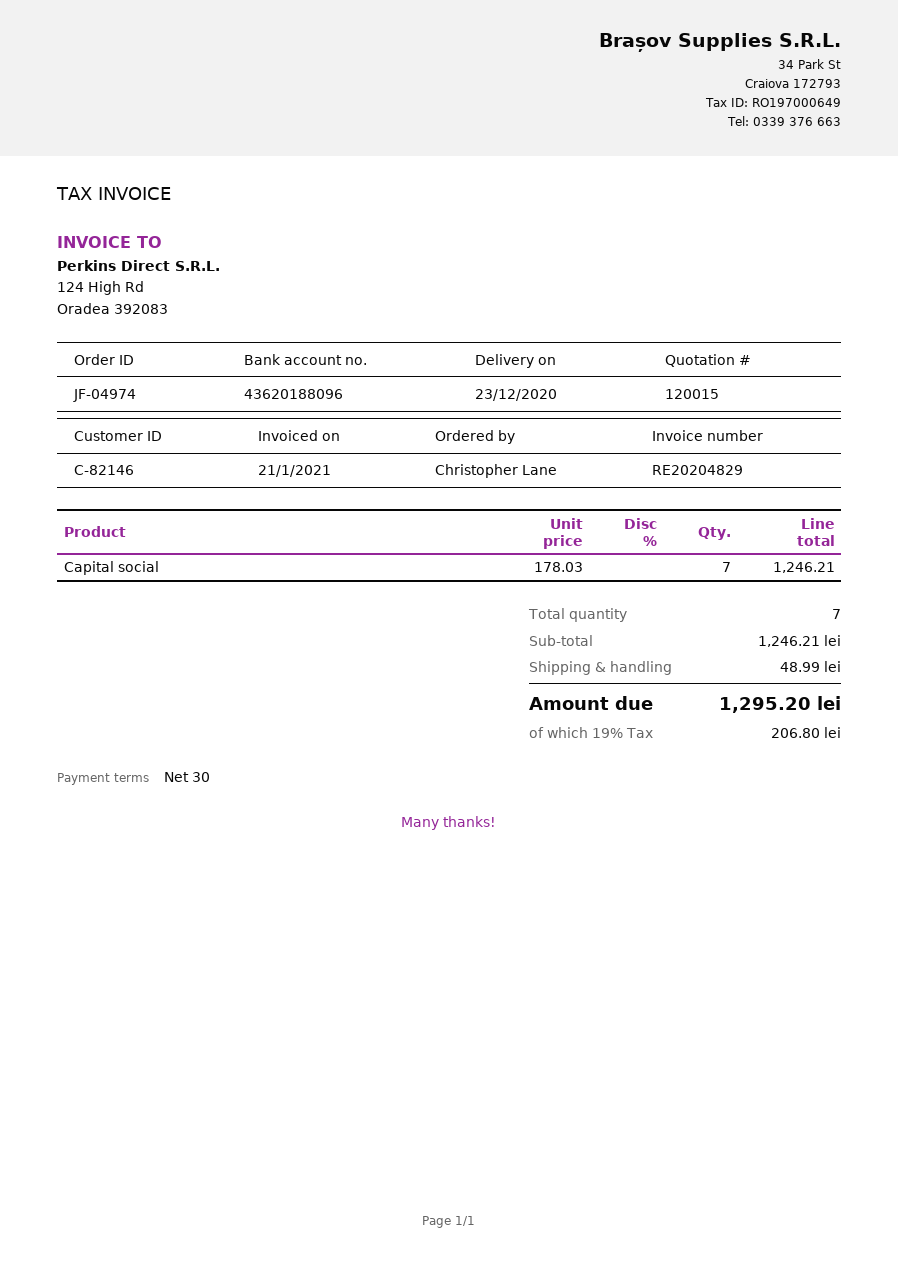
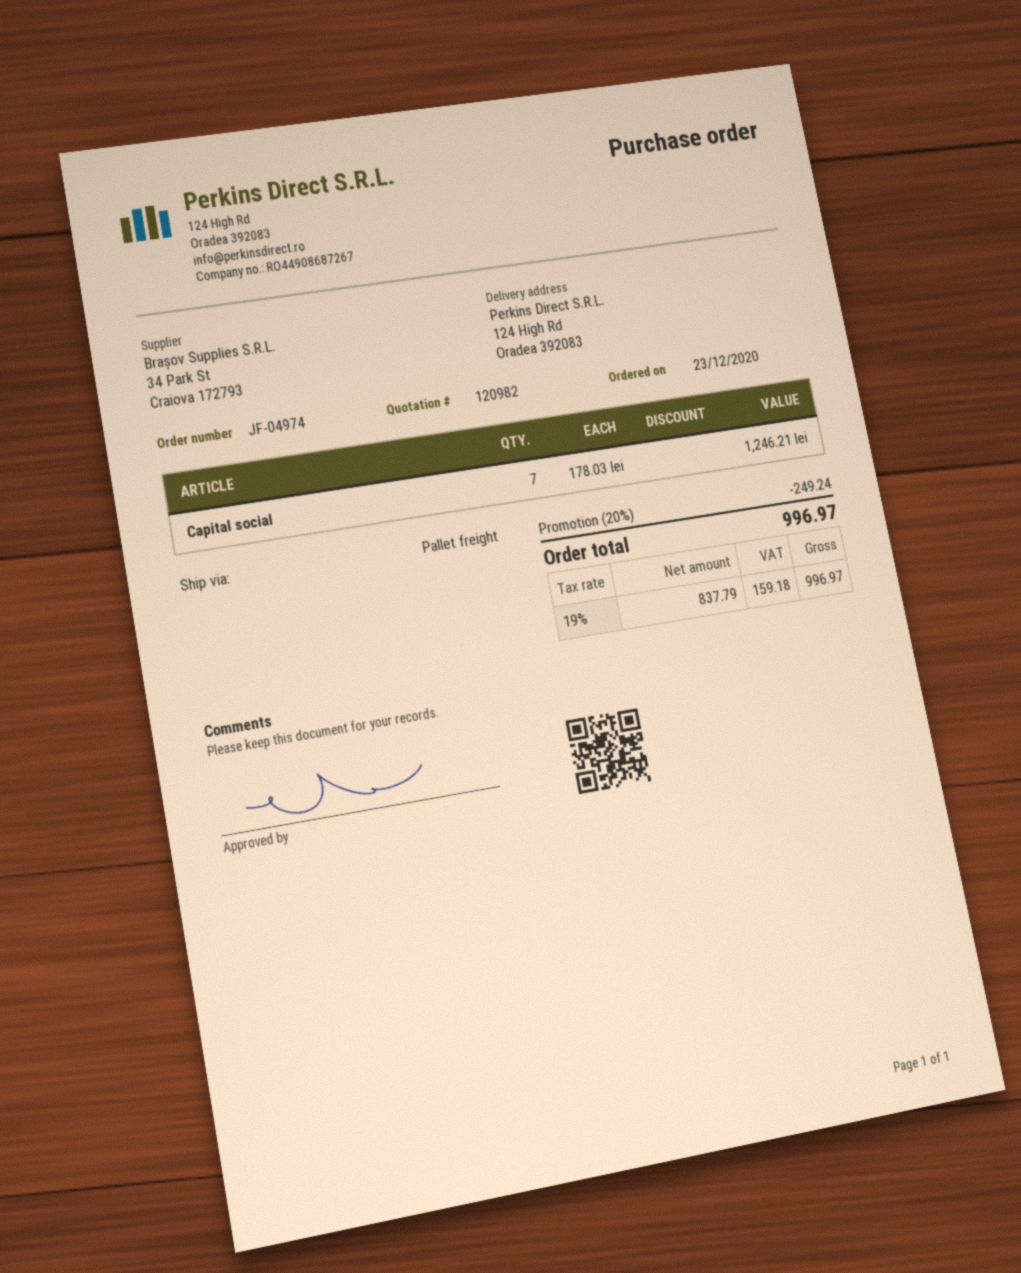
quote number: 120015 -> 120982
discount: none -> 20% = 249.24
shipping: 48.99 -> none
tax: 19% = 206.80 -> 19% = 159.18
total: 1295.20 -> 996.97

